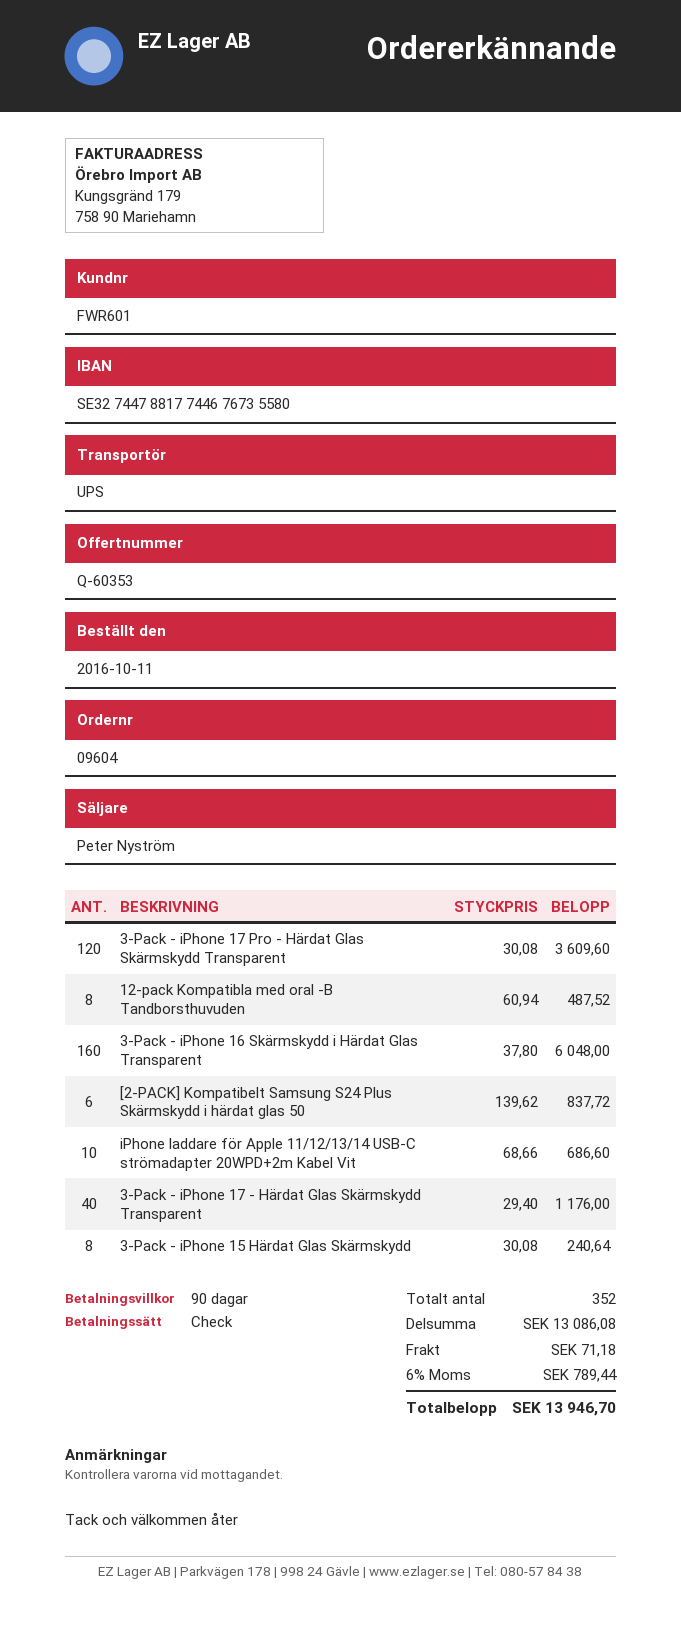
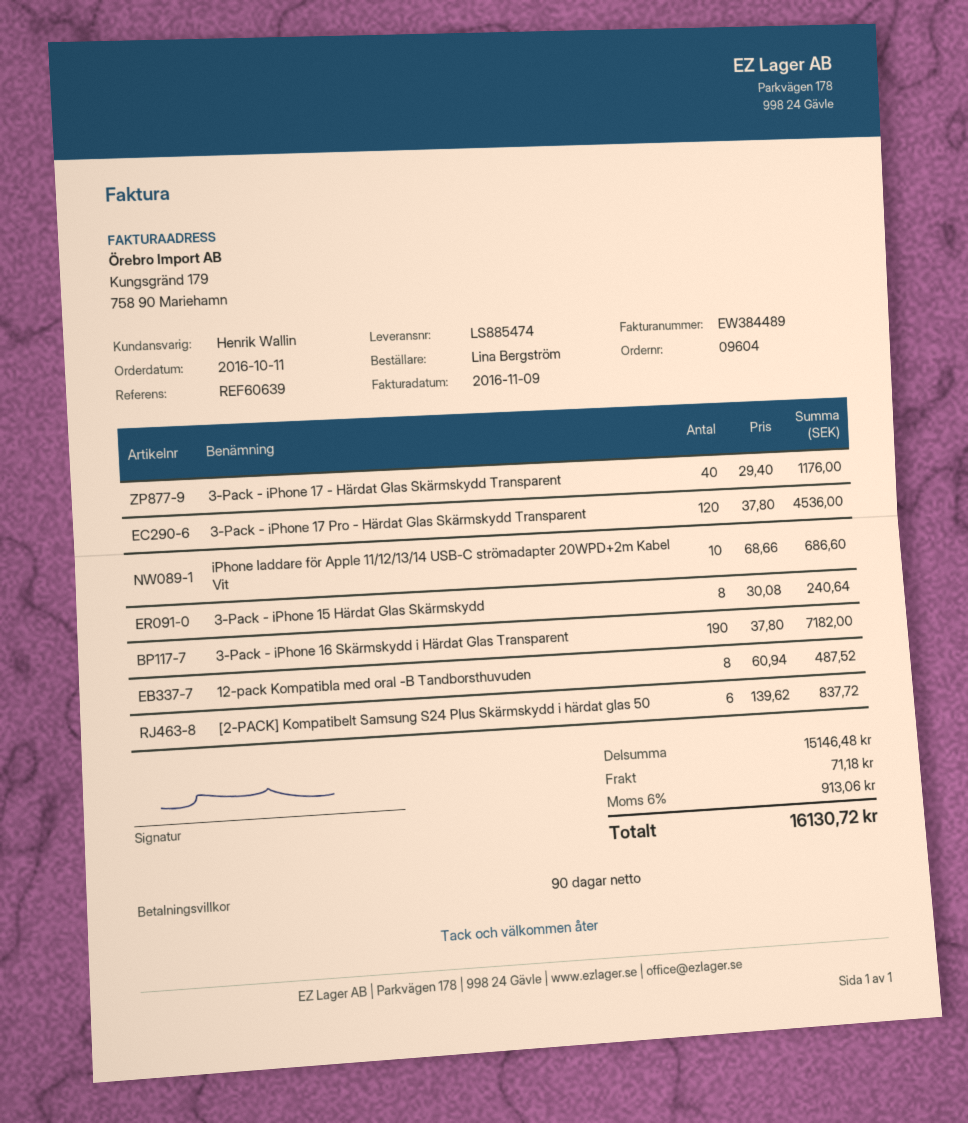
sales rep: Peter Nyström -> Henrik Wallin
3-Pack - iPhone 17 Pro - Härdat Glas Skärmskydd Transparent: 120 x 30.08 = 3609.60 -> 120 x 37.80 = 4536.00
3-Pack - iPhone 16 Skärmskydd i Härdat Glas Transparent: 160 x 37.80 = 6048.00 -> 190 x 37.80 = 7182.00
subtotal: 13086.08 -> 15146.48
tax: 6% = 789.44 -> 6% = 913.06
total: 13946.70 -> 16130.72

